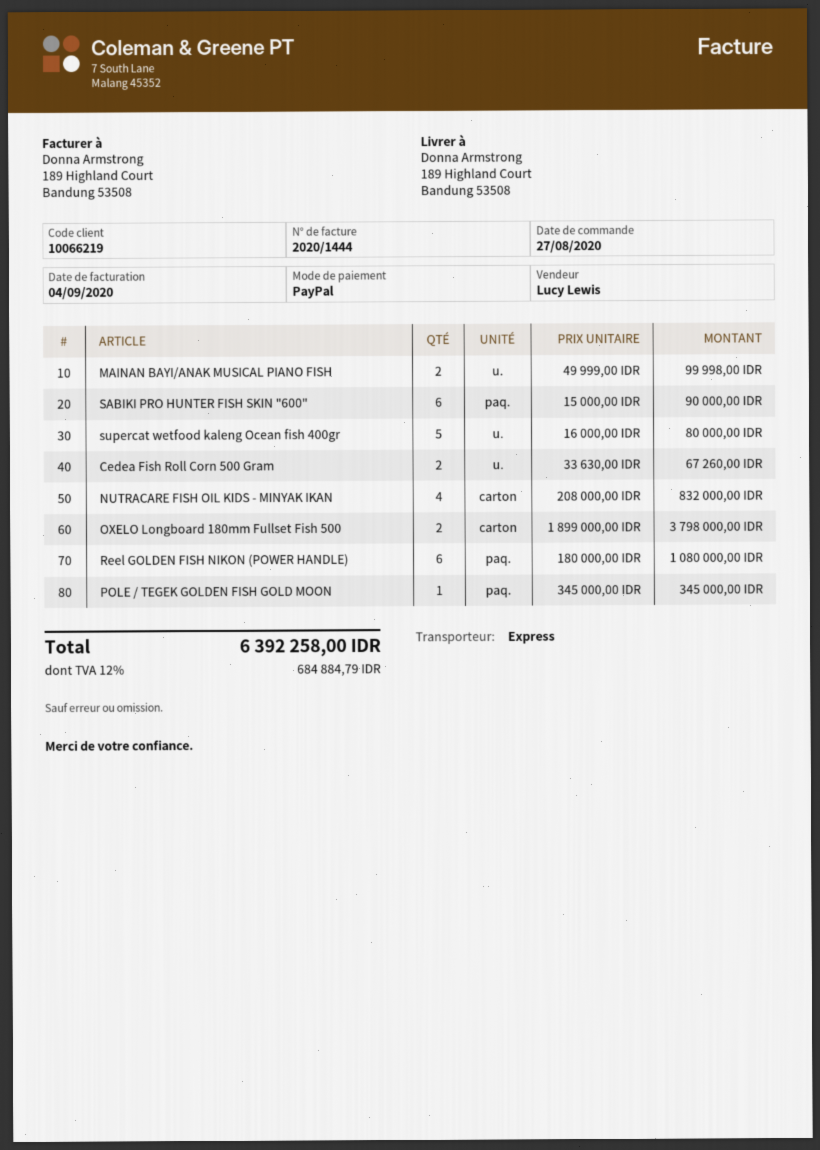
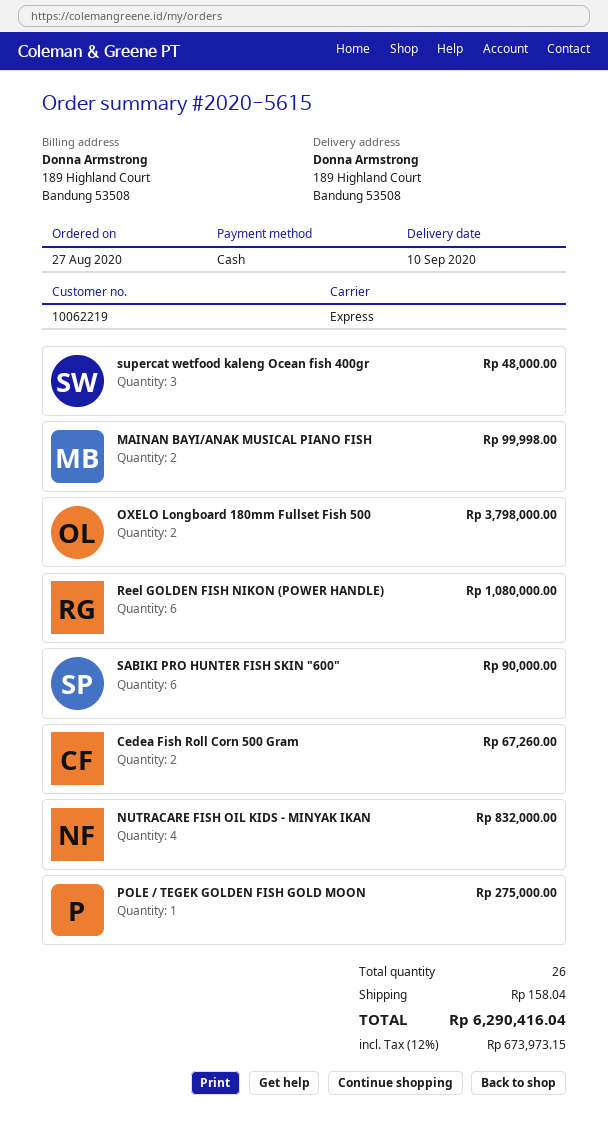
customer number: 10066219 -> 10062219
payment method: PayPal -> cash
supercat wetfood kaleng Ocean fish 400gr: 5 for 80000.00 -> 3 for 48000.00
POLE / TEGEK GOLDEN FISH GOLD MOON: 1 for 345000.00 -> 1 for 275000.00
shipping: none -> 158.04
tax: 12% = 684884.79 -> 12% = 673973.15
total: 6392258.00 -> 6290416.04

